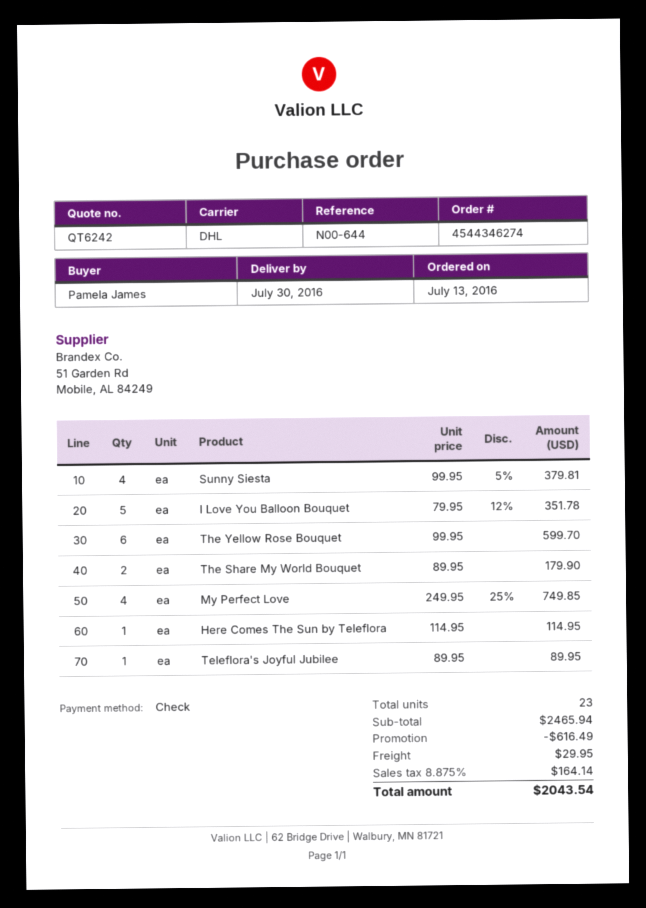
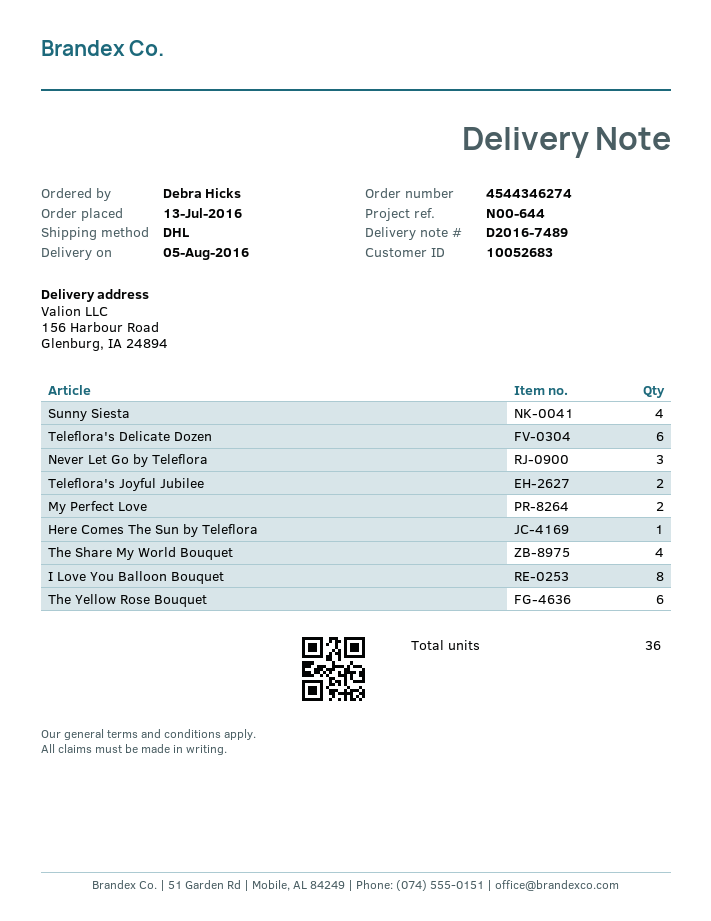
delivery date: 2016-07-30 -> 2016-08-05
ordered by: Pamela James -> Debra Hicks
I Love You Balloon Bouquet: 5 -> 8
The Share My World Bouquet: 2 -> 4
My Perfect Love: 4 -> 2
Teleflora's Joyful Jubilee: 1 -> 2
Teleflora's Delicate Dozen: none -> 6
Never Let Go by Teleflora: none -> 3
total quantity: 23 -> 36

